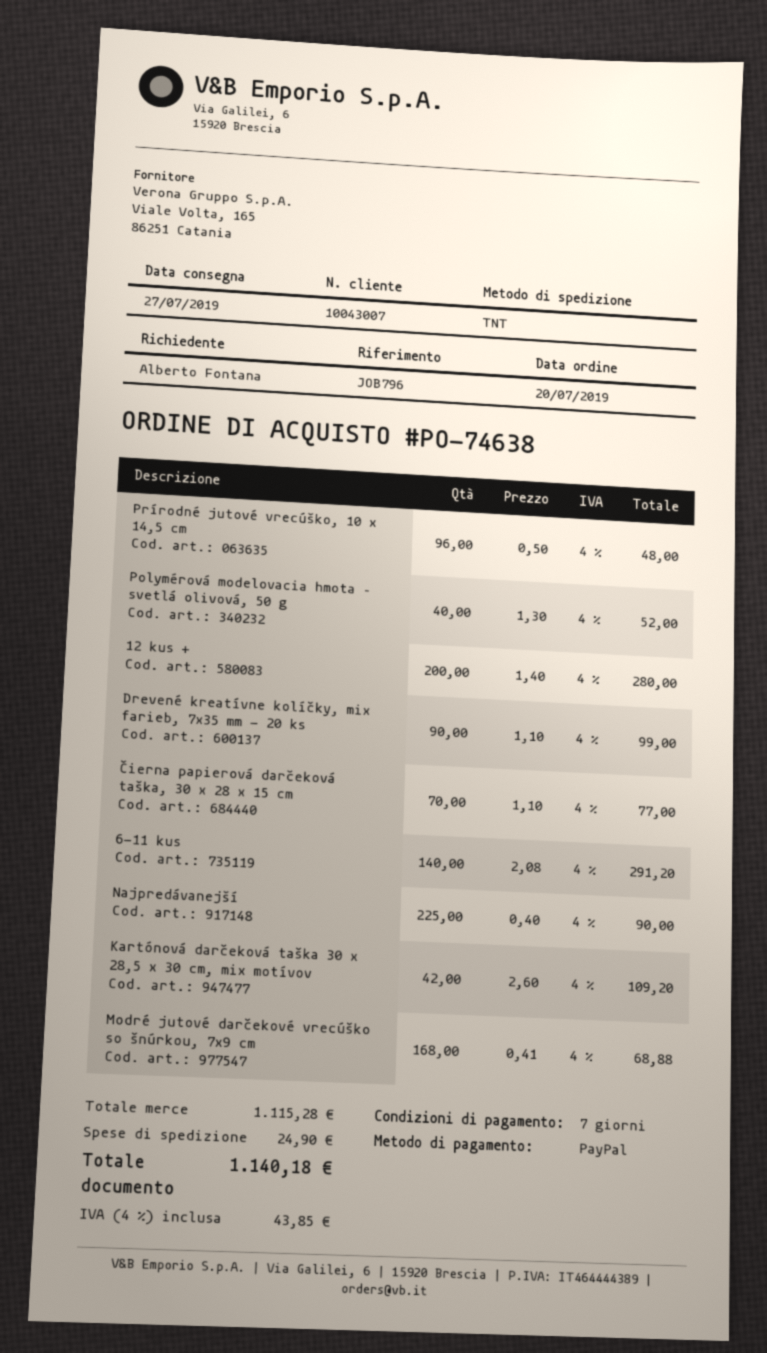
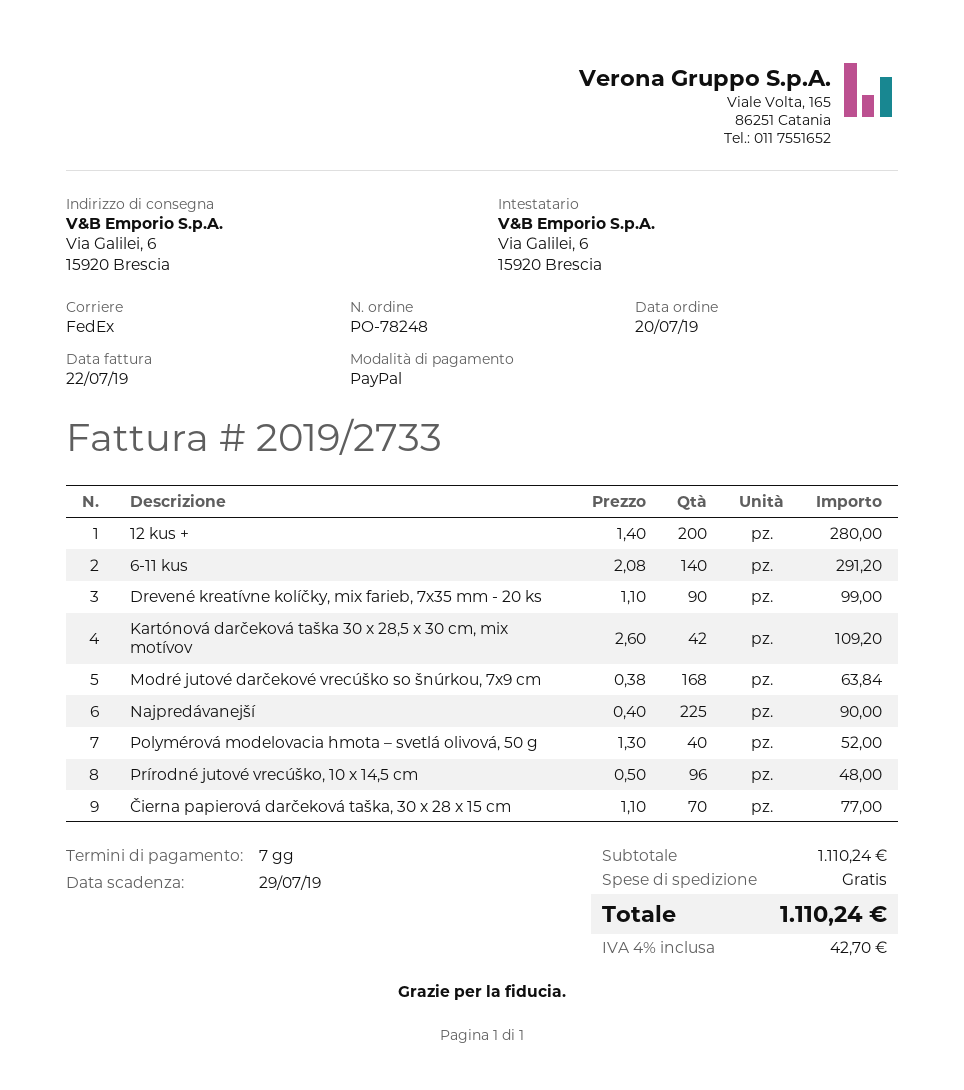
order number: PO-74638 -> PO-78248
shipping method: TNT -> FedEx
Modré jutové darčekové vrecúško so šnúrkou, 7x9 cm: 168 x 0.41 = 68.88 -> 168 x 0.38 = 63.84
subtotal: 1115.28 -> 1110.24
shipping: 24.90 -> 0.00
tax: 4% = 43.85 -> 4% = 42.70
total: 1140.18 -> 1110.24

